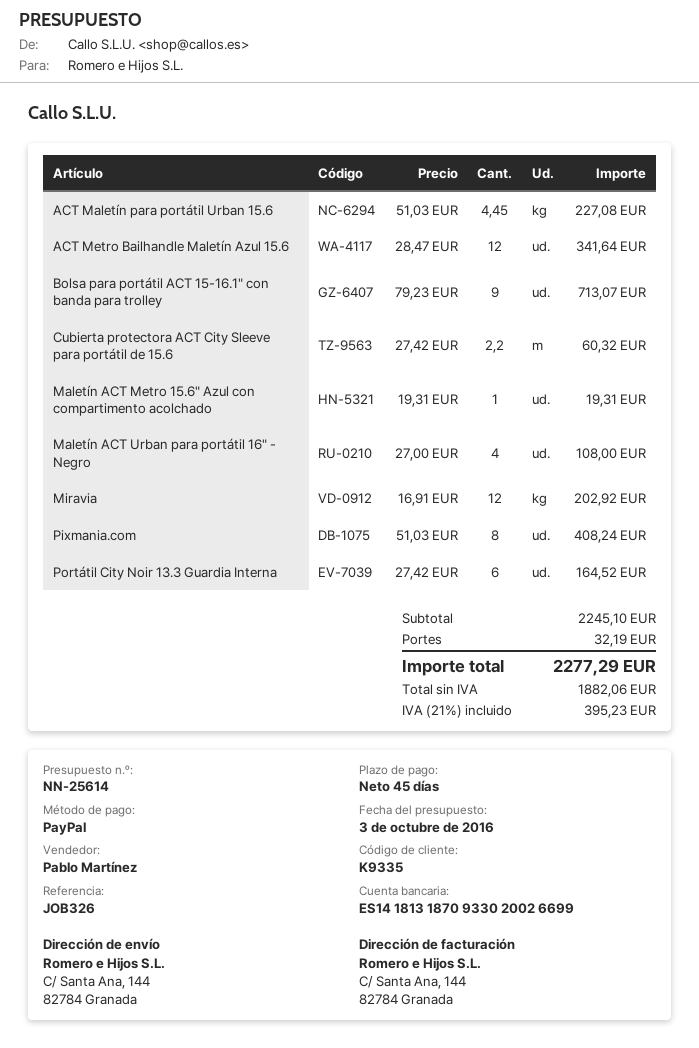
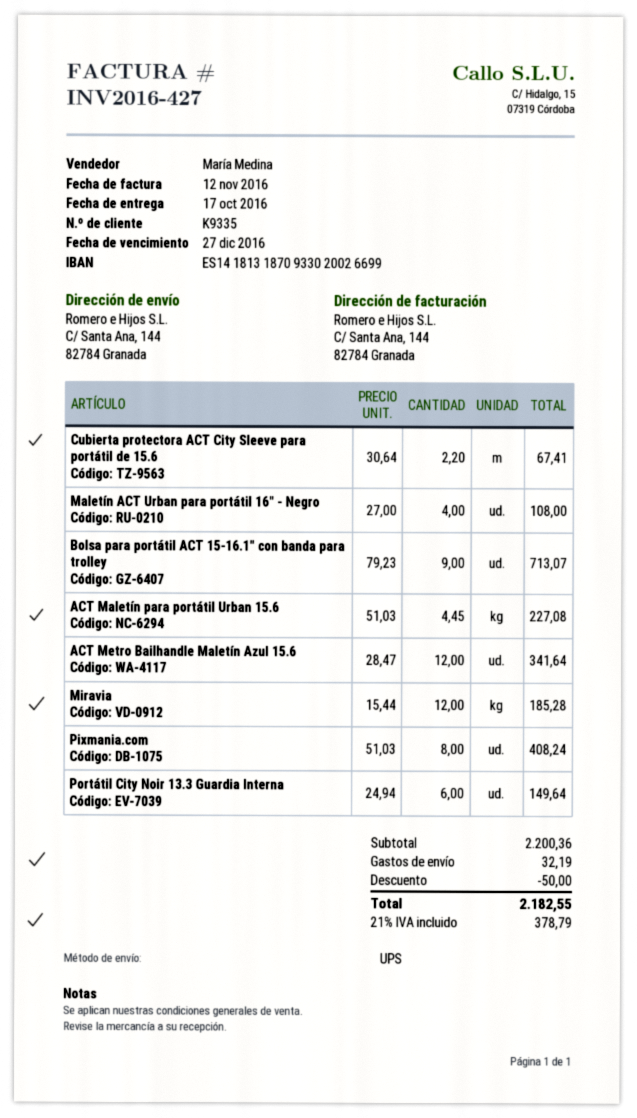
sales rep: Pablo Martínez -> María Medina
Cubierta protectora ACT City Sleeve para portátil de 15.6: 2.2 x 27.42 = 60.32 -> 2.2 x 30.64 = 67.41
Maletín ACT Metro 15.6" Azul con compartimento acolchado: 1 x 19.31 = 19.31 -> none
Miravia: 12 x 16.91 = 202.92 -> 12 x 15.44 = 185.28
Portátil City Noir 13.3 Guardia Interna: 6 x 27.42 = 164.52 -> 6 x 24.94 = 149.64
subtotal: 2245.10 -> 2200.36
discount: none -> 50.00
tax: 21% = 395.23 -> 21% = 378.79
total: 2277.29 -> 2182.55

